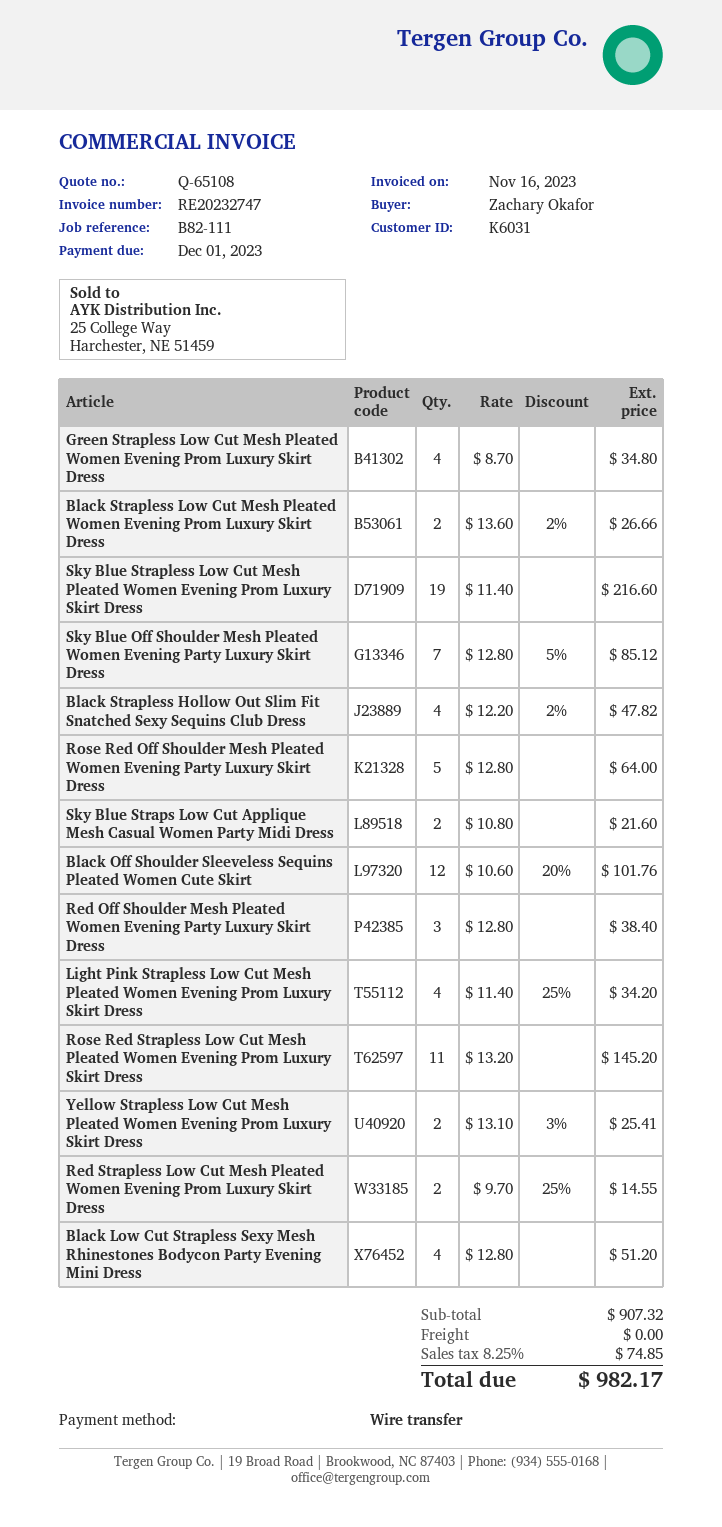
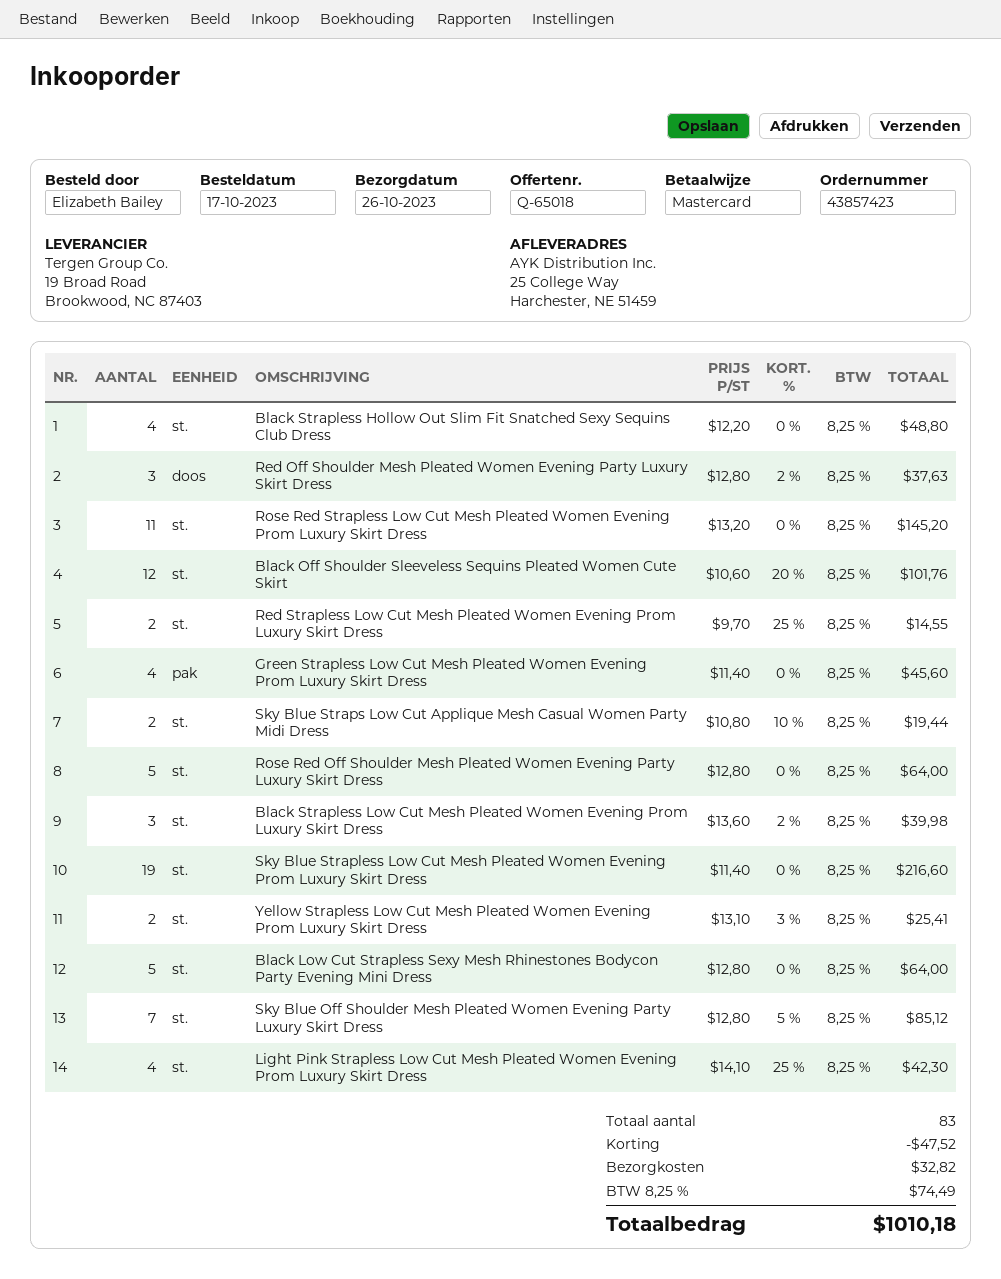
quote number: Q-65108 -> Q-65018
ordered by: Zachary Okafor -> Elizabeth Bailey
payment method: bank transfer -> Mastercard
Green Strapless Low Cut Mesh Pleated Women Evening Prom Luxury Skirt Dress: 4 x 8.70 = 34.80 -> 4 x 11.40 = 45.60
Black Strapless Low Cut Mesh Pleated Women Evening Prom Luxury Skirt Dress: 2 x 13.60 - 2% = 26.66 -> 3 x 13.60 - 2% = 39.98
Black Strapless Hollow Out Slim Fit Snatched Sexy Sequins Club Dress: 4 x 12.20 - 2% = 47.82 -> 4 x 12.20 = 48.80
Sky Blue Straps Low Cut Applique Mesh Casual Women Party Midi Dress: 2 x 10.80 = 21.60 -> 2 x 10.80 - 10% = 19.44
Red Off Shoulder Mesh Pleated Women Evening Party Luxury Skirt Dress: 3 x 12.80 = 38.40 -> 3 x 12.80 - 2% = 37.63
Light Pink Strapless Low Cut Mesh Pleated Women Evening Prom Luxury Skirt Dress: 4 x 11.40 - 25% = 34.20 -> 4 x 14.10 - 25% = 42.30
Black Low Cut Strapless Sexy Mesh Rhinestones Bodycon Party Evening Mini Dress: 4 x 12.80 = 51.20 -> 5 x 12.80 = 64.00
discount: none -> 47.52
shipping: 0.00 -> 32.82
tax: 8.25% = 74.85 -> 8.25% = 74.49
total: 982.17 -> 1010.18

